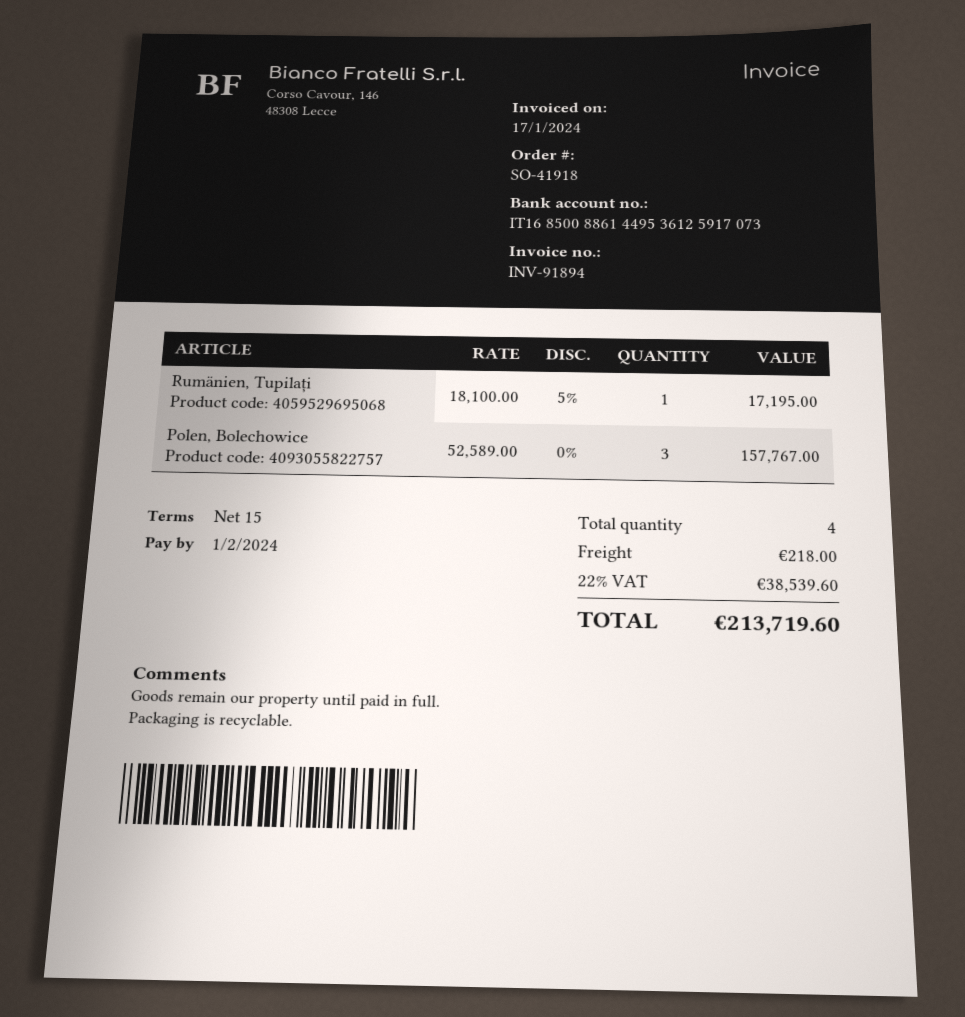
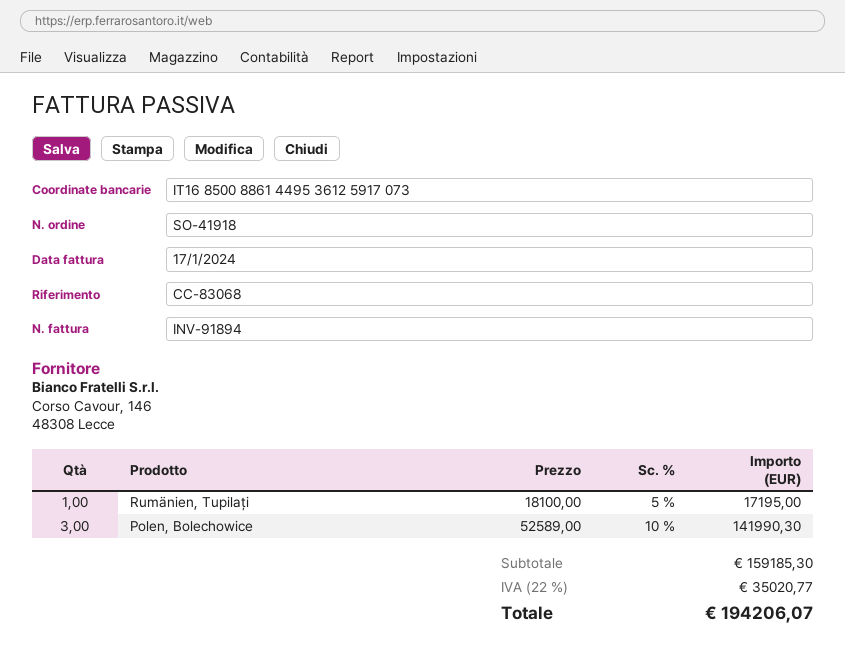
Polen, Bolechowice: 3 x 52589.00 = 157767.00 -> 3 x 52589.00 - 10% = 141990.30
shipping: 218.00 -> none
tax: 22% = 38539.60 -> 22% = 35020.77
total: 213719.60 -> 194206.07

